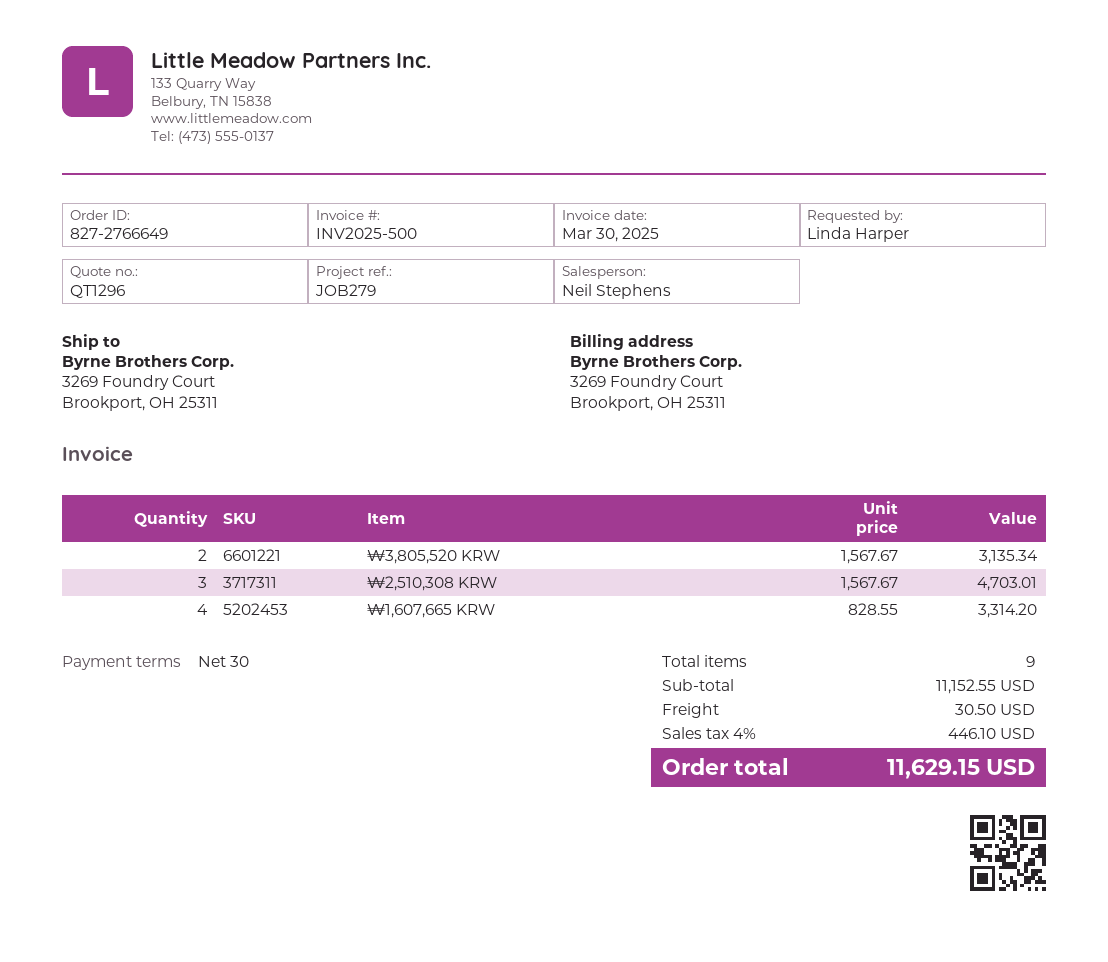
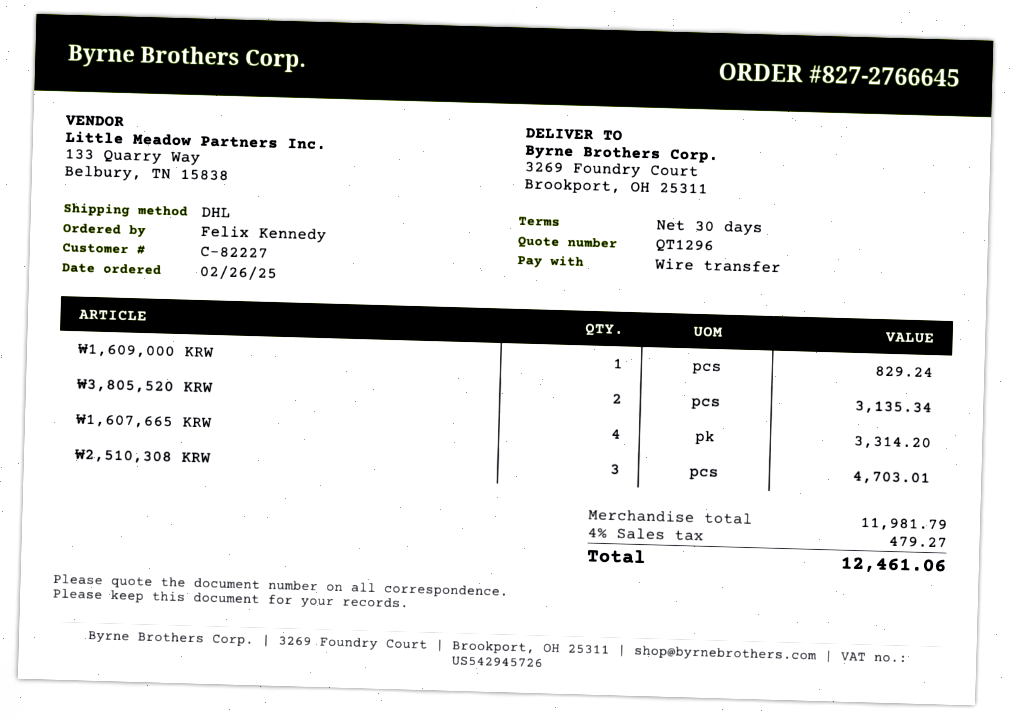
order number: 827-2766649 -> 827-2766645
ordered by: Linda Harper -> Felix Kennedy
₩1,609,000 KRW: none -> 1 for 829.24
subtotal: 11152.55 -> 11981.79
shipping: 30.50 -> none
tax: 4% = 446.10 -> 4% = 479.27
total: 11629.15 -> 12461.06

